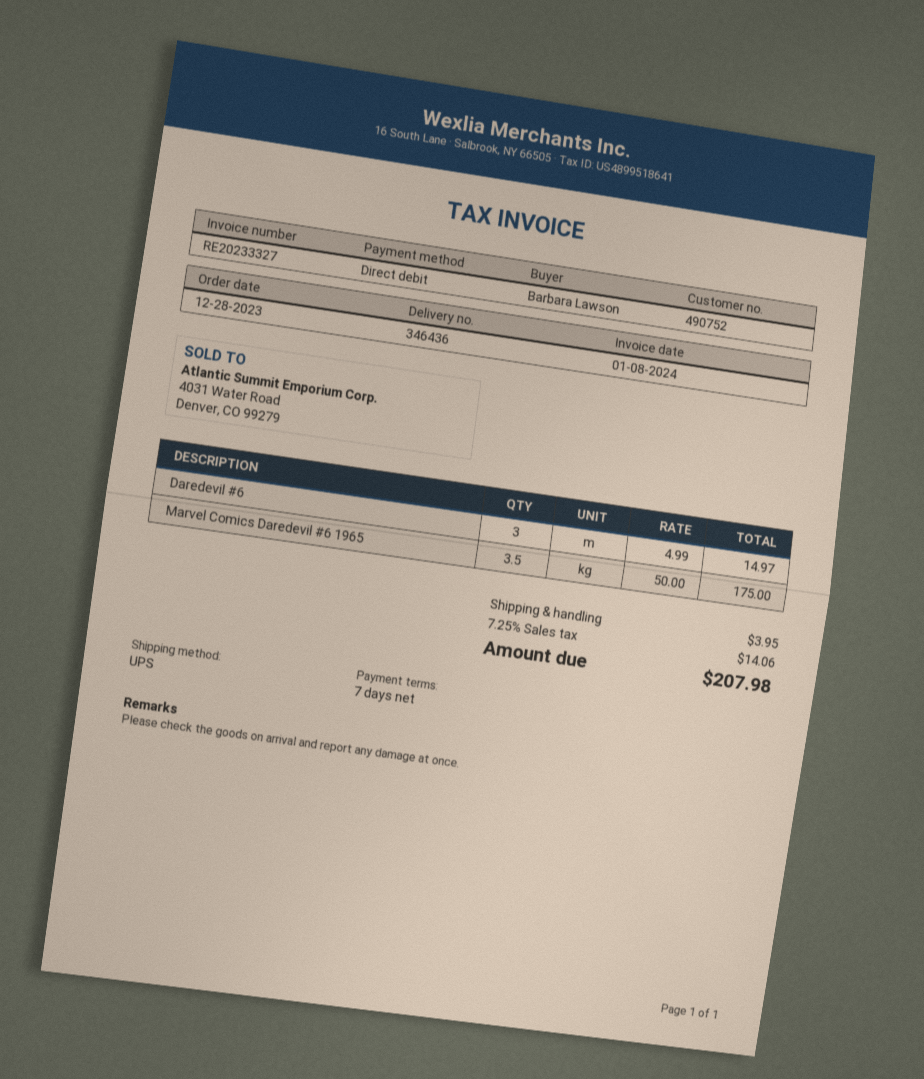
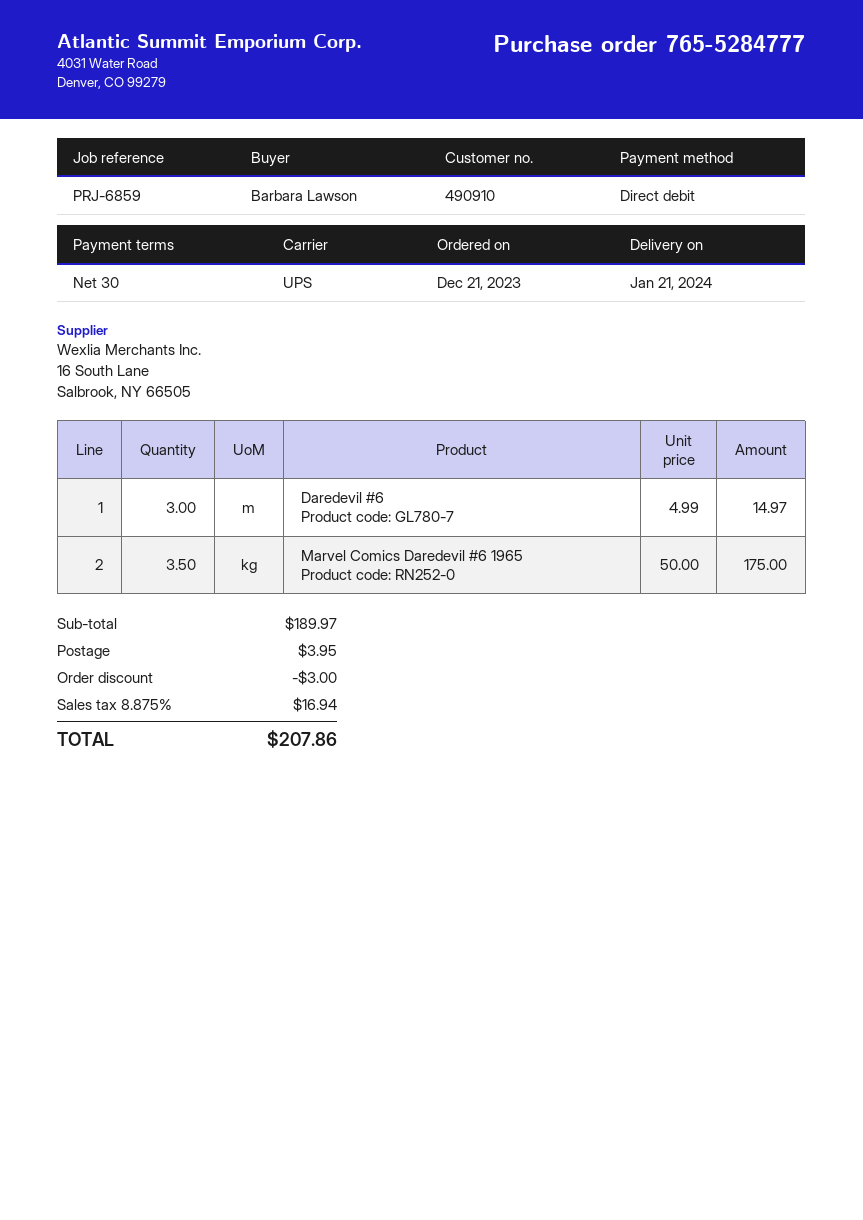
order date: 2023-12-28 -> 2023-12-21
payment terms: 7 days -> 30 days
customer number: 490752 -> 490910
discount: none -> 3.00
tax: 7.25% = 14.06 -> 8.875% = 16.94
total: 207.98 -> 207.86

